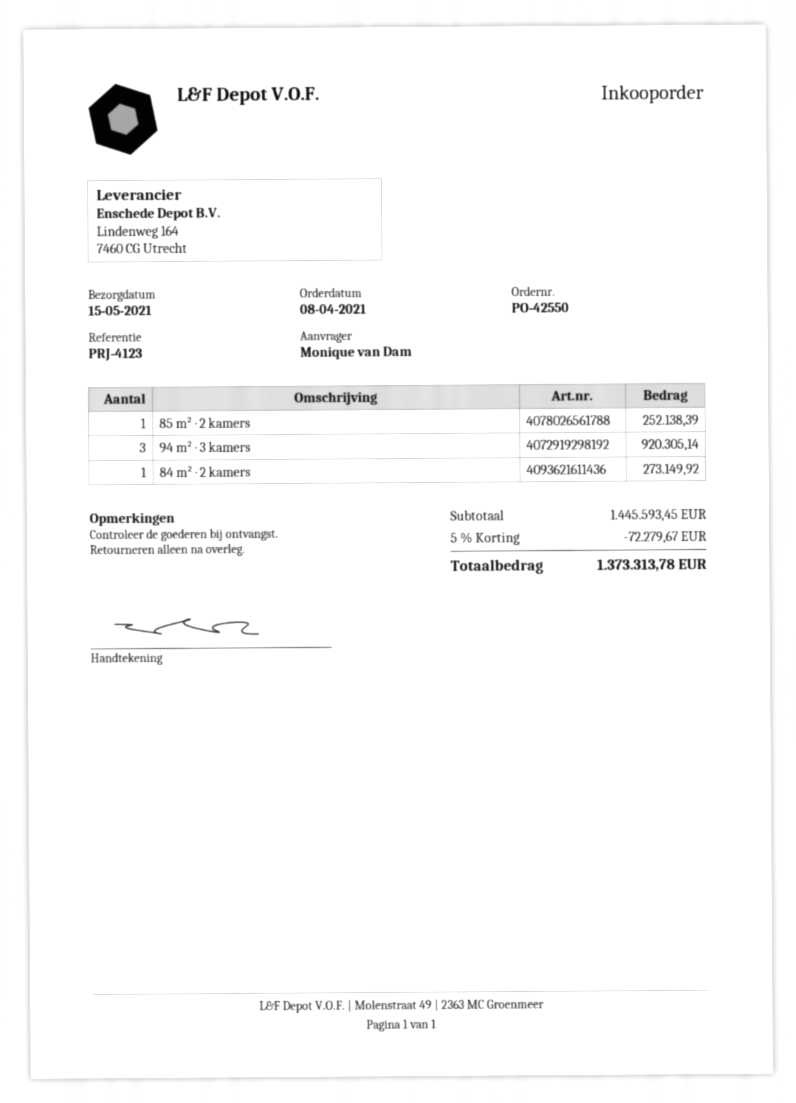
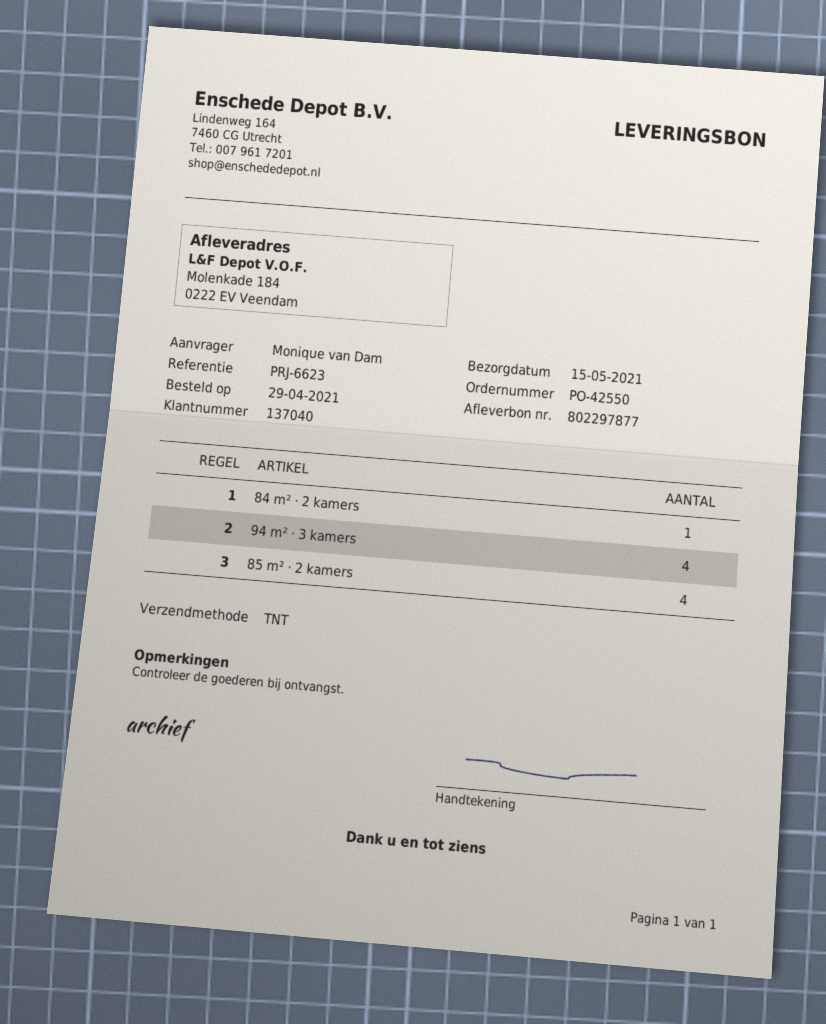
order date: 2021-04-08 -> 2021-04-29
reference: PRJ-4123 -> PRJ-6623
85 m² · 2 kamers: 1 -> 4
94 m² · 3 kamers: 3 -> 4

